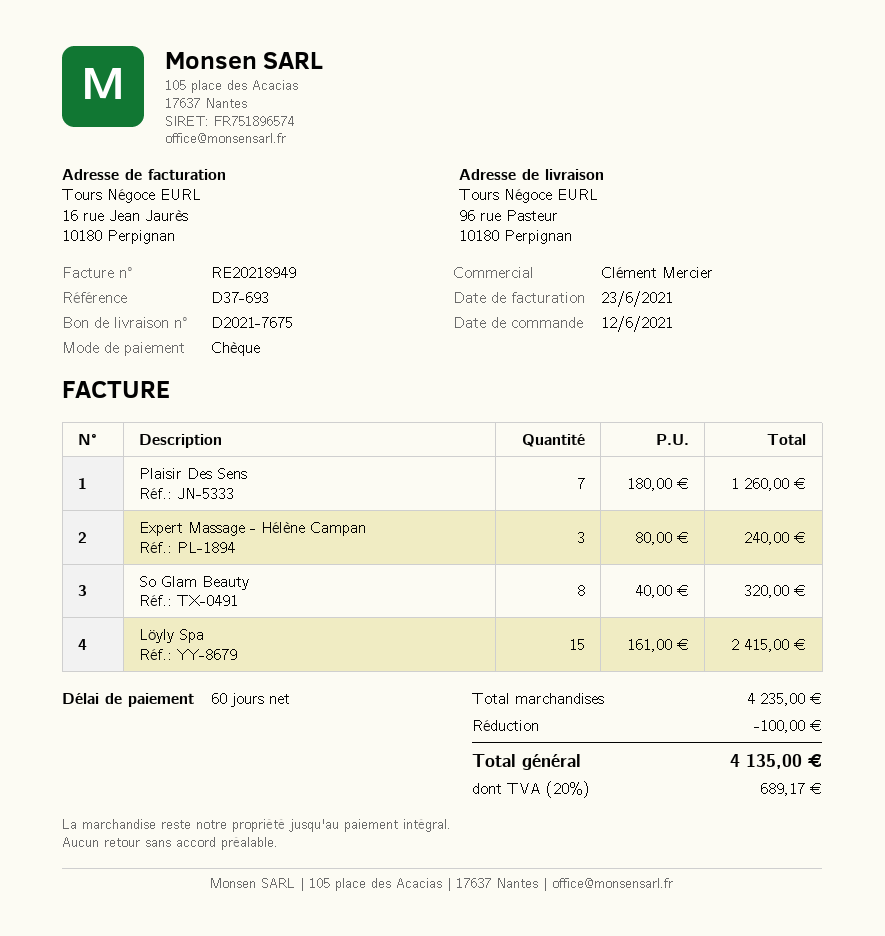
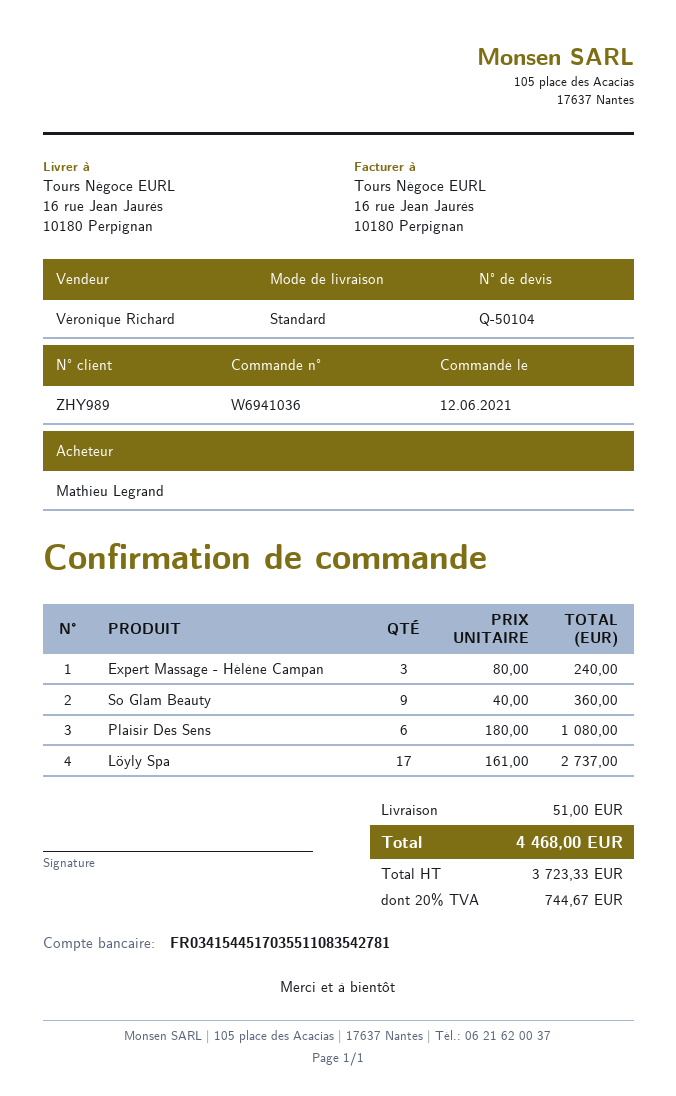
sales rep: Clément Mercier -> Véronique Richard
ship to: 96 rue Pasteur, 10180 Perpignan -> 16 rue Jean Jaurès, 10180 Perpignan
Plaisir Des Sens: 7 x 180.00 = 1260.00 -> 6 x 180.00 = 1080.00
So Glam Beauty: 8 x 40.00 = 320.00 -> 9 x 40.00 = 360.00
Löyly Spa: 15 x 161.00 = 2415.00 -> 17 x 161.00 = 2737.00
discount: 100.00 -> none
shipping: none -> 51.00
tax: 20% = 689.17 -> 20% = 744.67
total: 4135.00 -> 4468.00

